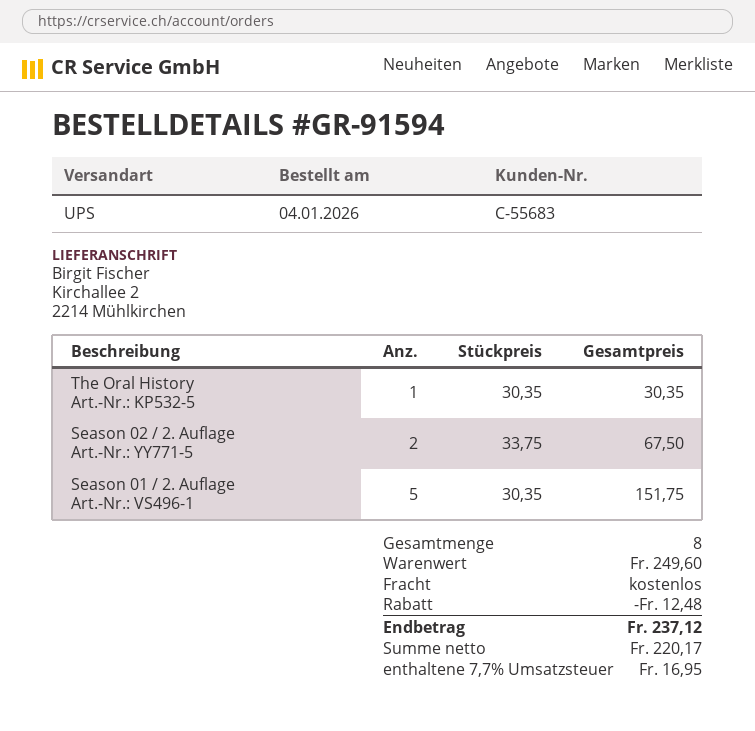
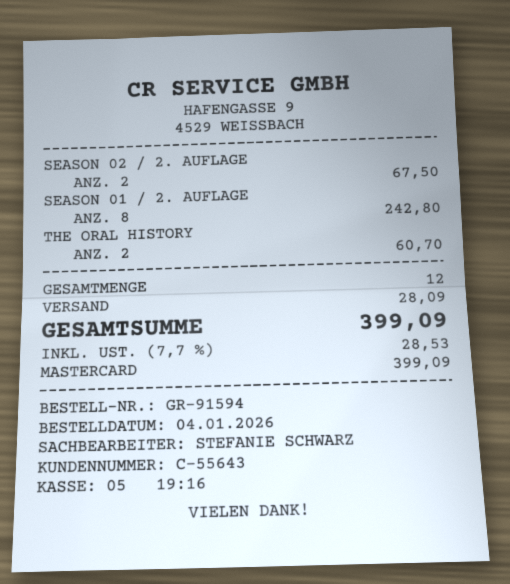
customer number: C-55683 -> C-55643
The Oral History: 1 for 30.35 -> 2 for 60.70
Season 01 / 2. Auflage: 5 for 151.75 -> 8 for 242.80
total quantity: 8 -> 12
discount: 12.48 -> none
shipping: 0.00 -> 28.09
tax: 7.7% = 16.95 -> 7.7% = 28.53
total: 237.12 -> 399.09

